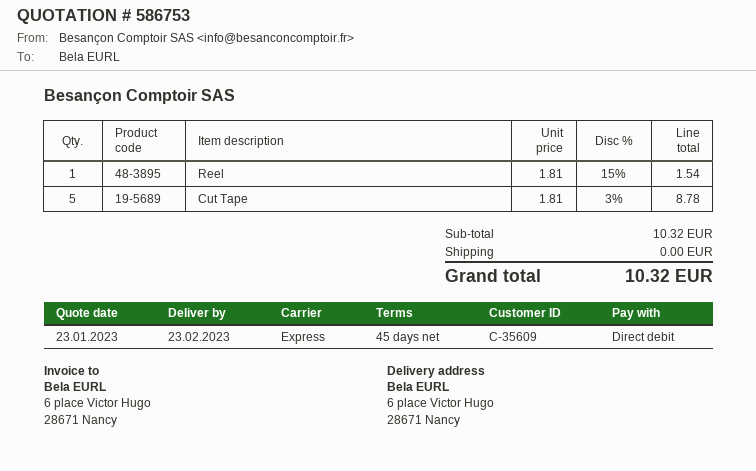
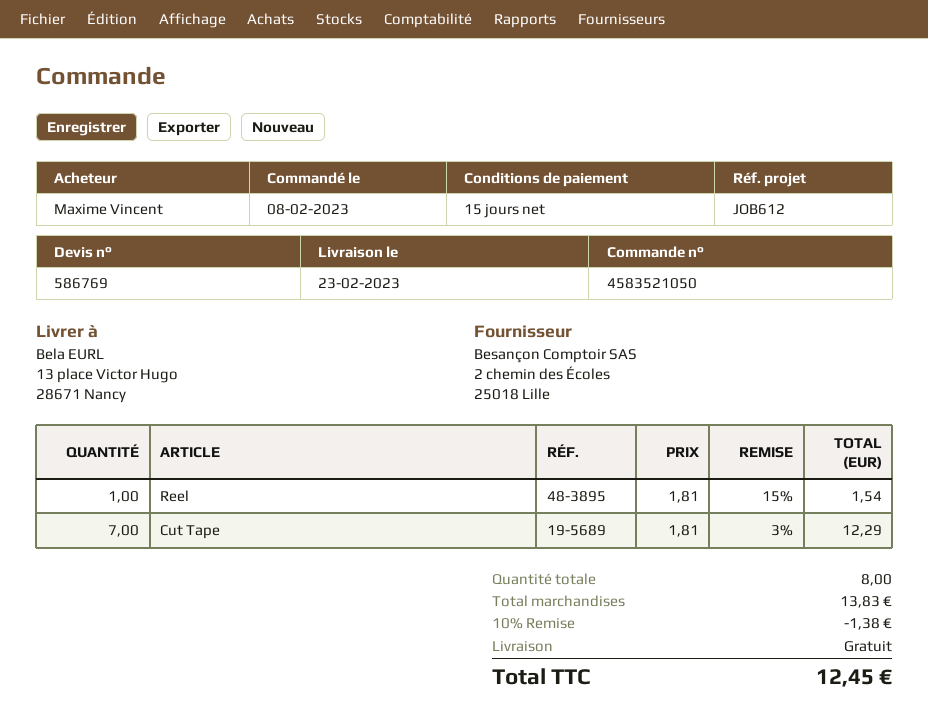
quote number: 586753 -> 586769
payment terms: 45 days -> 15 days
ship to: 6 place Victor Hugo, 28671 Nancy -> 13 place Victor Hugo, 28671 Nancy
Cut Tape: 5 x 1.81 - 3% = 8.78 -> 7 x 1.81 - 3% = 12.29
subtotal: 10.32 -> 13.83
discount: none -> 10% = 1.38
total: 10.32 -> 12.45

